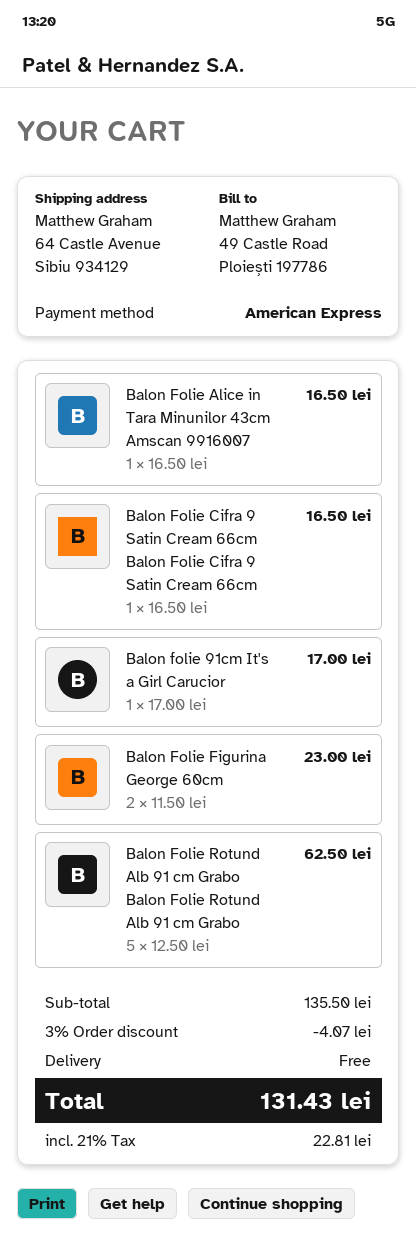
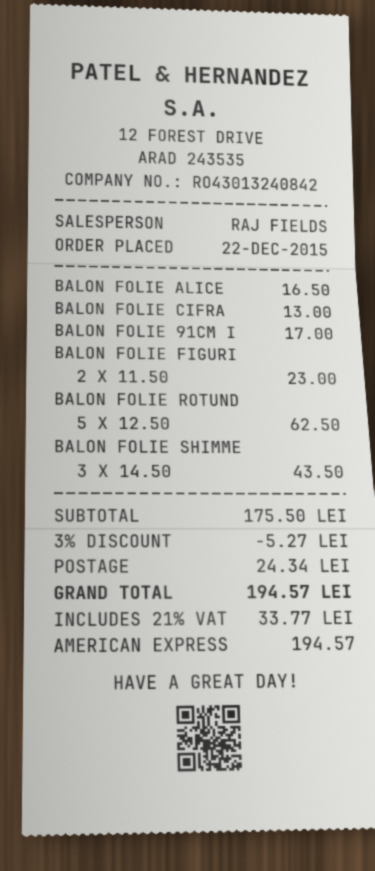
Balon Folie Cifra 9 Satin Cream 66cm Balon Folie Cifra 9 Satin Cream 66cm: 1 x 16.50 = 16.50 -> 1 x 13.00 = 13.00
BALON FOLIE SHIMME: none -> 3 x 14.50 = 43.50
subtotal: 135.50 -> 175.50
discount: 3% = 4.07 -> 3% = 5.27
shipping: 0.00 -> 24.34
tax: 21% = 22.81 -> 21% = 33.77
total: 131.43 -> 194.57

